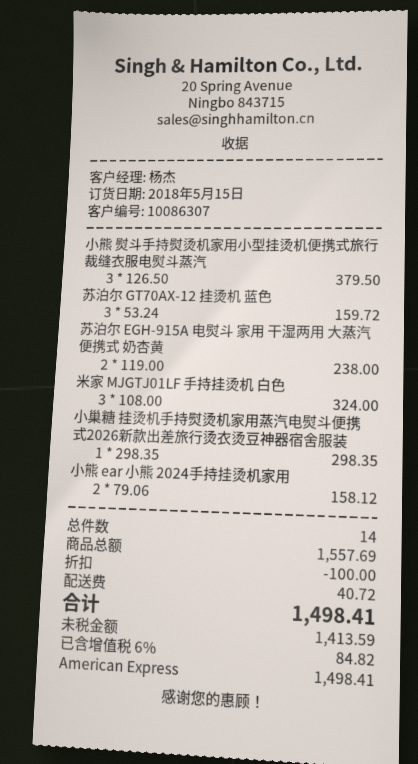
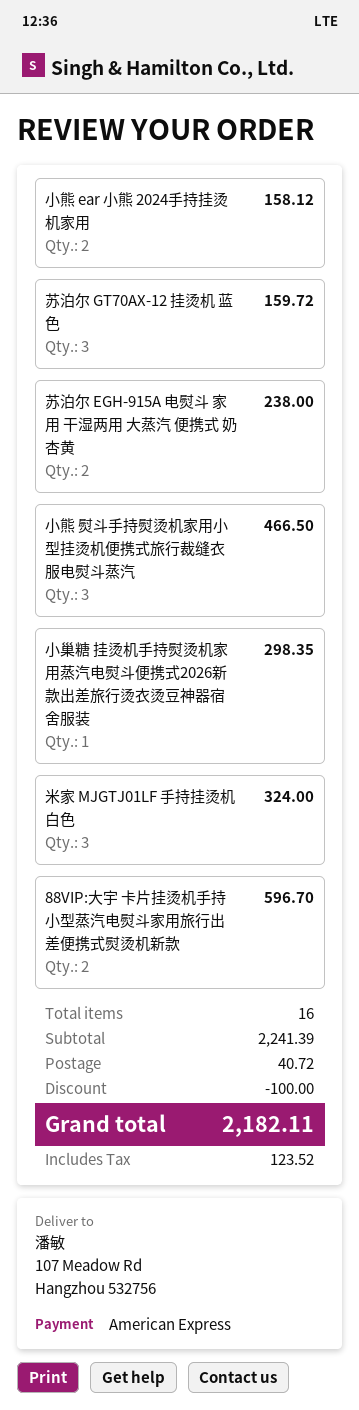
小熊 熨斗手持熨烫机家用小型挂烫机便携式旅行裁缝衣服电熨斗蒸汽: 3 for 379.50 -> 3 for 466.50
88VIP:大宇 卡片挂烫机手持小型蒸汽电熨斗家用旅行出差便携式熨烫机新款: none -> 2 for 596.70
total quantity: 14 -> 16
subtotal: 1557.69 -> 2241.39
tax: 84.82 -> 123.52
total: 1498.41 -> 2182.11

